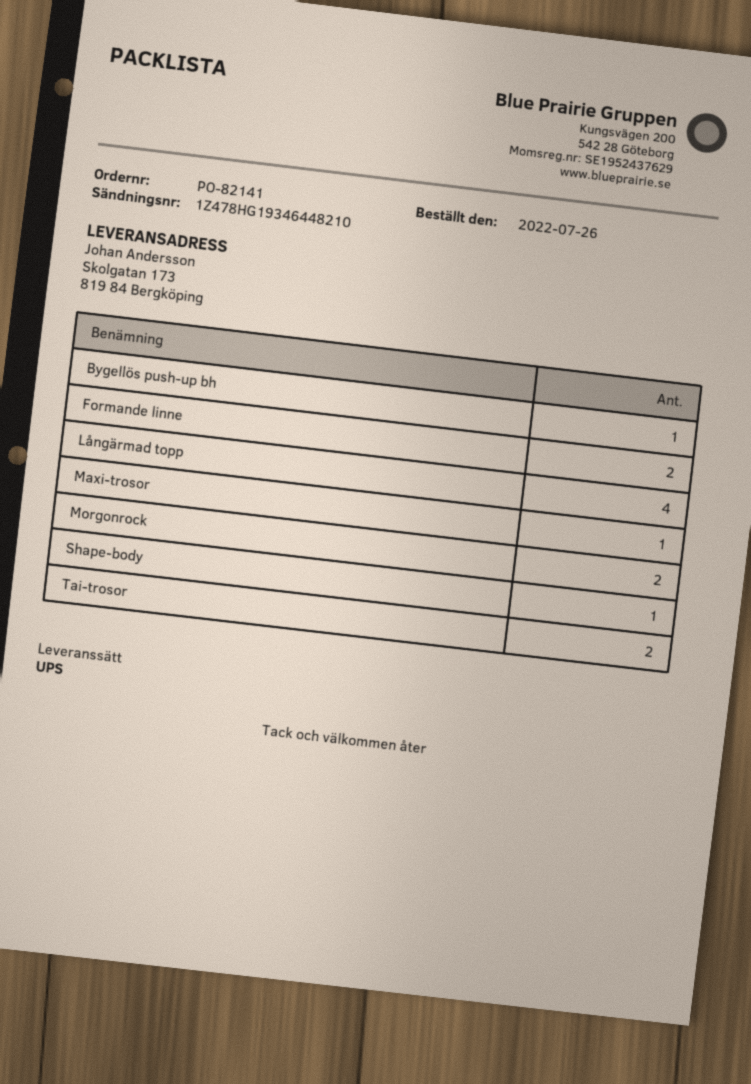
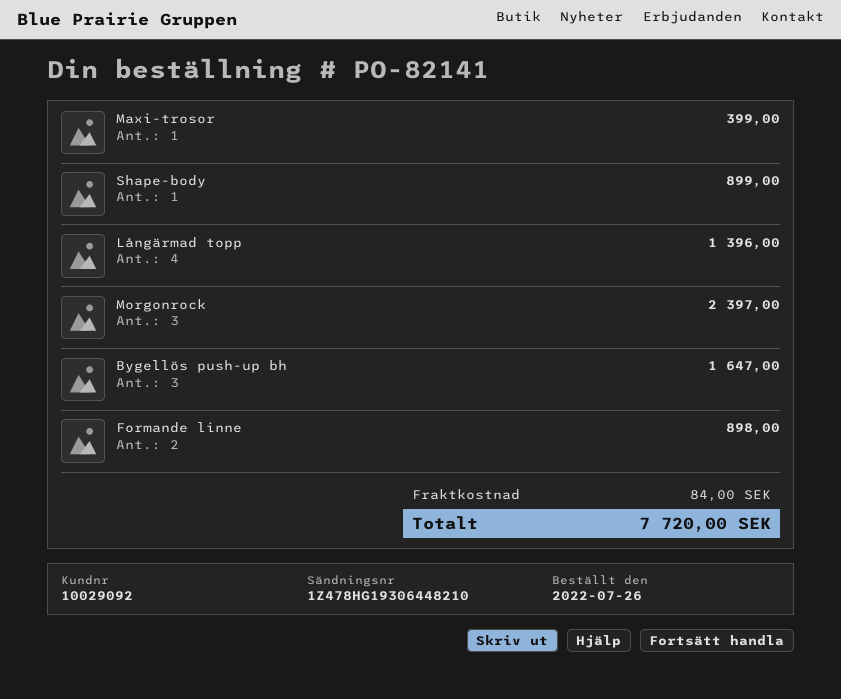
tracking number: 1Z478HG19346448210 -> 1Z478HG19306448210
Bygellös push-up bh: 1 -> 3
Morgonrock: 2 -> 3
Tai-trosor: 2 -> none

